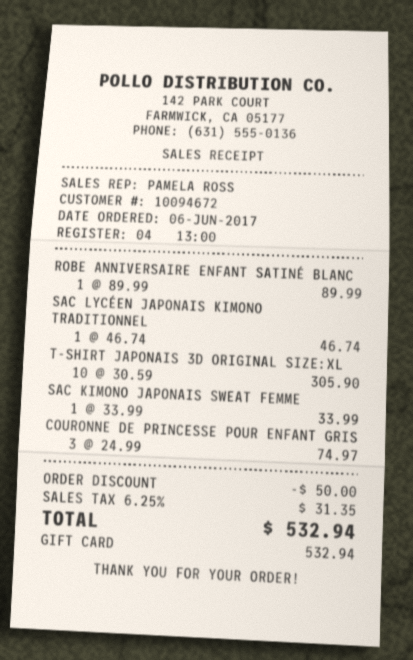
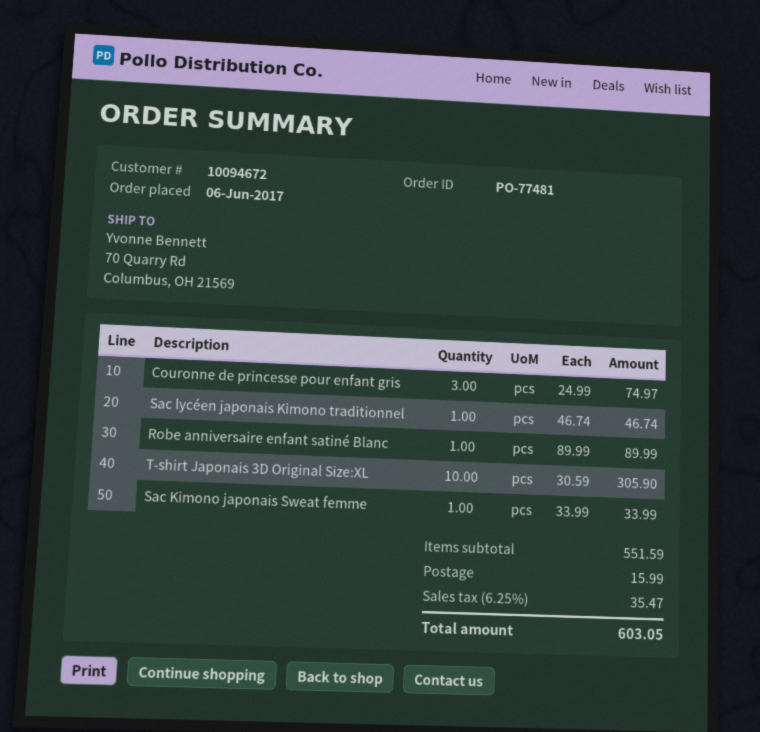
discount: 50.00 -> none
shipping: none -> 15.99
tax: 6.25% = 31.35 -> 6.25% = 35.47
total: 532.94 -> 603.05

